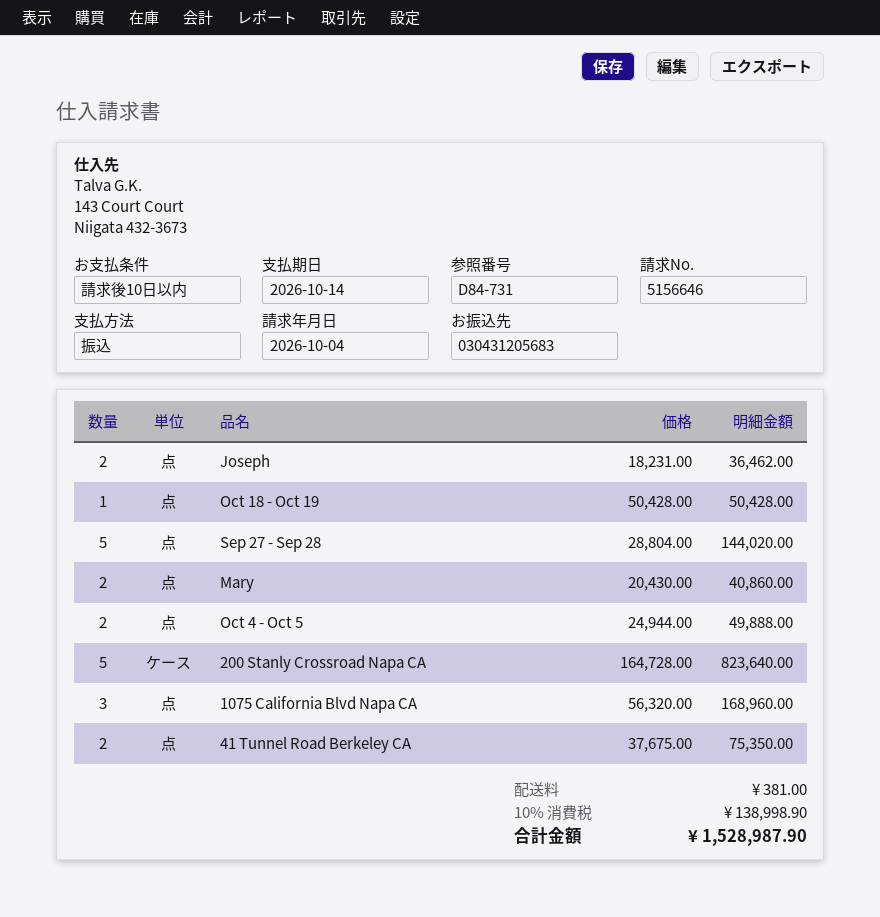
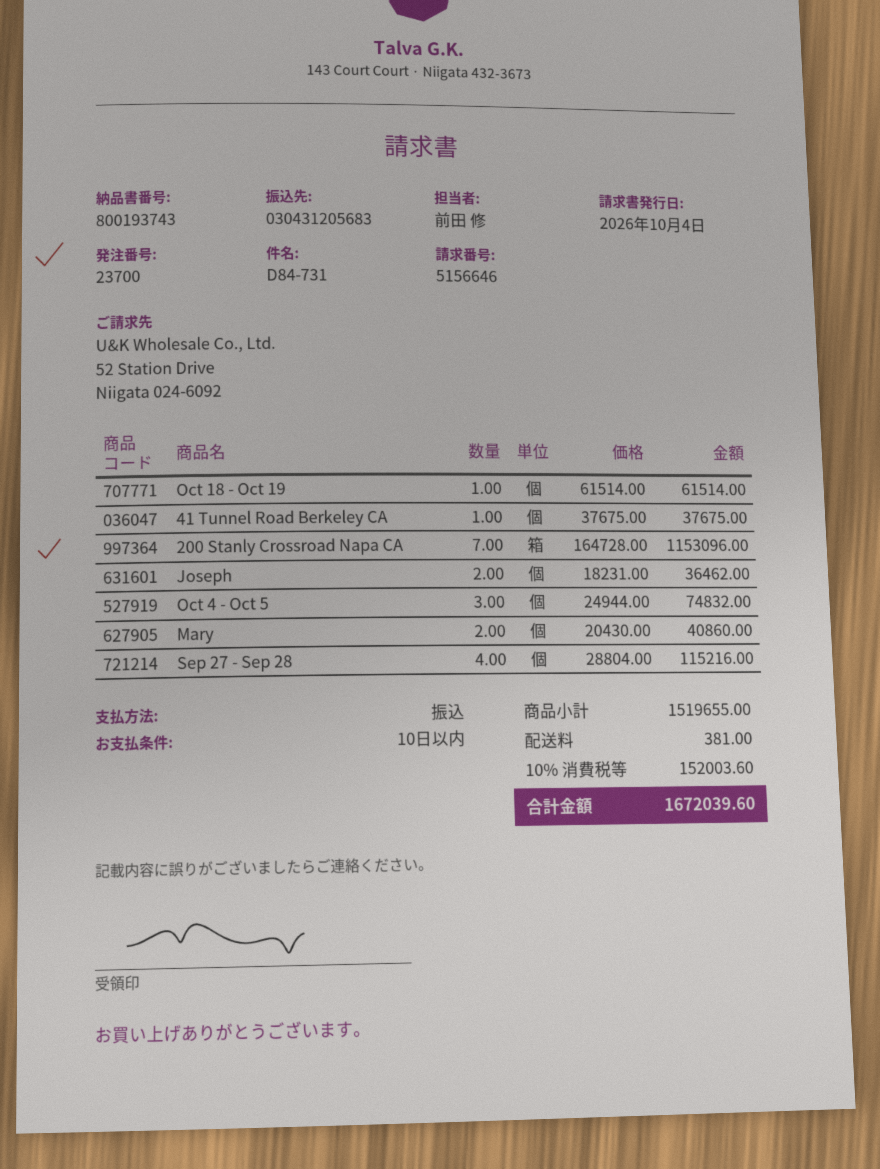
Oct 18 - Oct 19: 1 x 50428.00 = 50428.00 -> 1 x 61514.00 = 61514.00
Sep 27 - Sep 28: 5 x 28804.00 = 144020.00 -> 4 x 28804.00 = 115216.00
Oct 4 - Oct 5: 2 x 24944.00 = 49888.00 -> 3 x 24944.00 = 74832.00
200 Stanly Crossroad Napa CA: 5 x 164728.00 = 823640.00 -> 7 x 164728.00 = 1153096.00
1075 California Blvd Napa CA: 3 x 56320.00 = 168960.00 -> none
41 Tunnel Road Berkeley CA: 2 x 37675.00 = 75350.00 -> 1 x 37675.00 = 37675.00
tax: 10% = 138998.90 -> 10% = 152003.60
total: 1528987.90 -> 1672039.60

